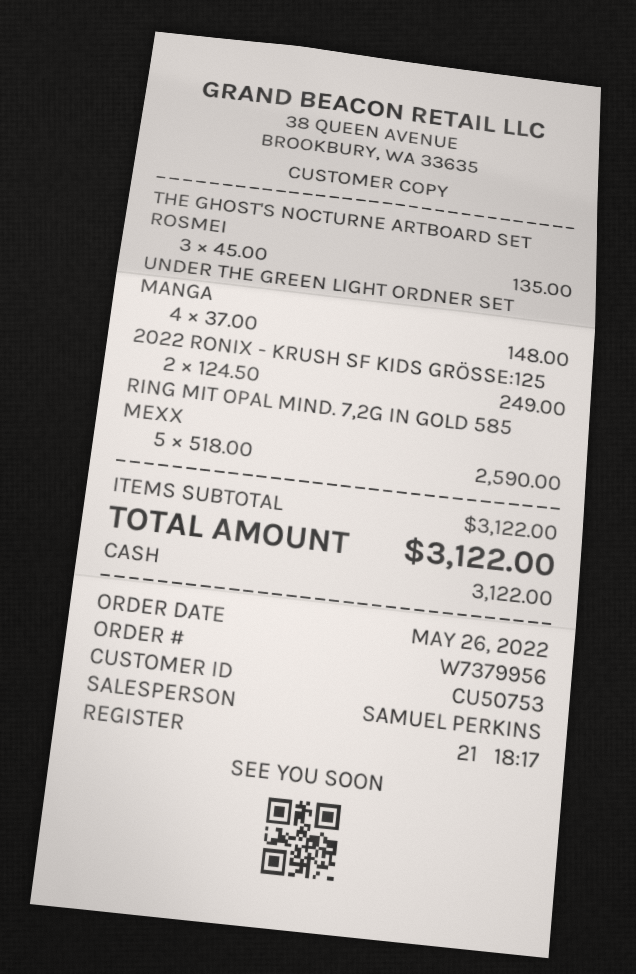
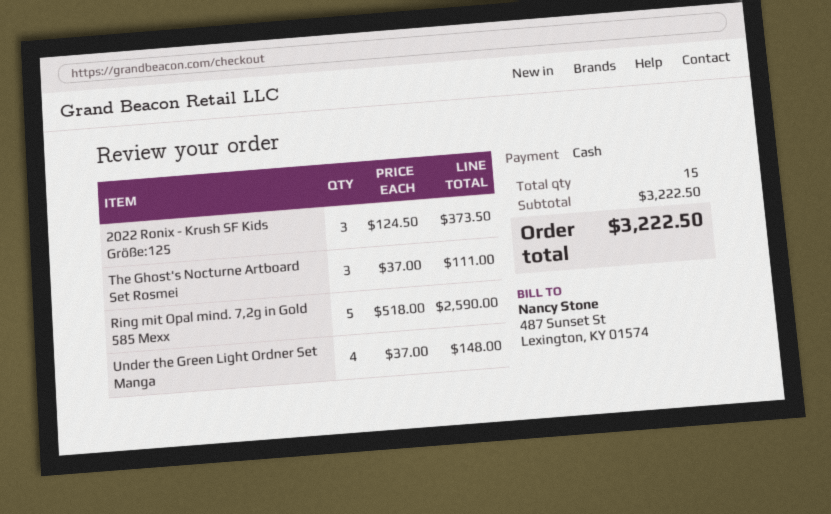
THE GHOST'S NOCTURNE ARTBOARD SET ROSMEI: 3 x 45.00 = 135.00 -> 3 x 37.00 = 111.00
2022 RONIX - KRUSH SF KIDS GRÖSSE:125: 2 x 124.50 = 249.00 -> 3 x 124.50 = 373.50
subtotal: 3122.00 -> 3222.50
total: 3122.00 -> 3222.50

